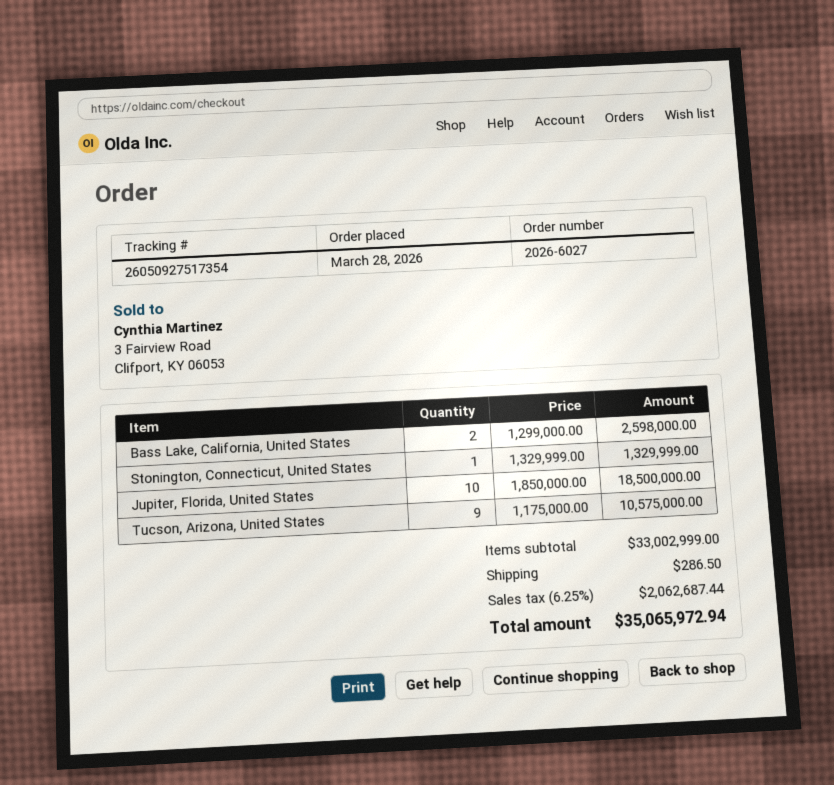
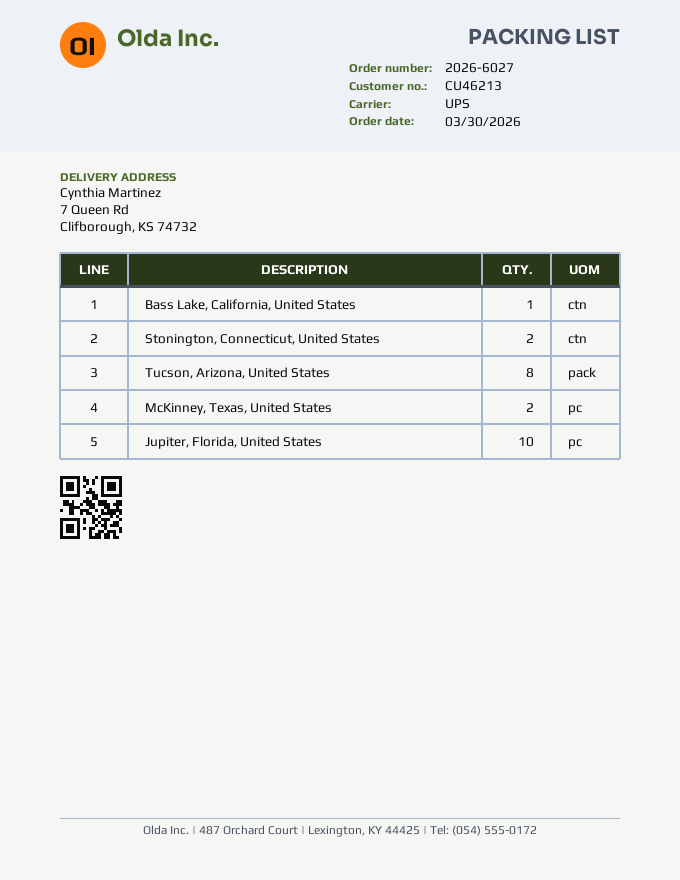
order date: 2026-03-28 -> 2026-03-30
Bass Lake, California, United States: 2 -> 1
Stonington, Connecticut, United States: 1 -> 2
Tucson, Arizona, United States: 9 -> 8
McKinney, Texas, United States: none -> 2

